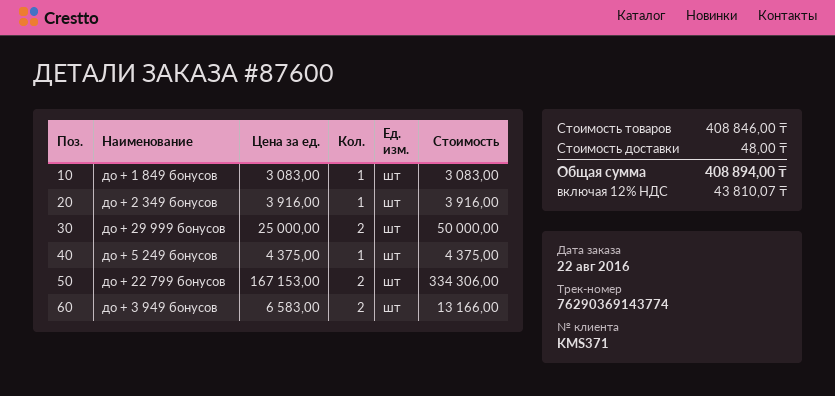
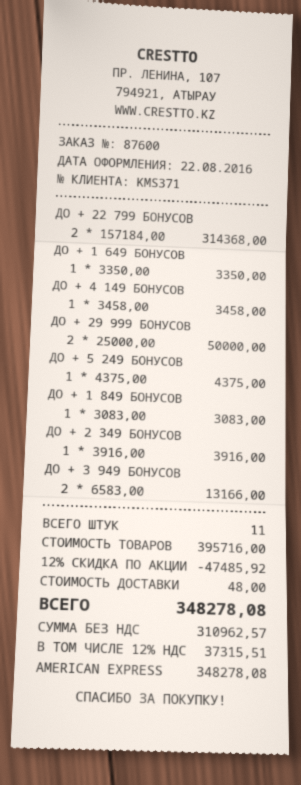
до + 22 799 бонусов: 2 x 167153.00 = 334306.00 -> 2 x 157184.00 = 314368.00
ДО + 1 649 БОНУСОВ: none -> 1 x 3350.00 = 3350.00
ДО + 4 149 БОНУСОВ: none -> 1 x 3458.00 = 3458.00
subtotal: 408846.00 -> 395716.00
discount: none -> 12% = 47485.92
tax: 12% = 43810.07 -> 12% = 37315.51
total: 408894.00 -> 348278.08

